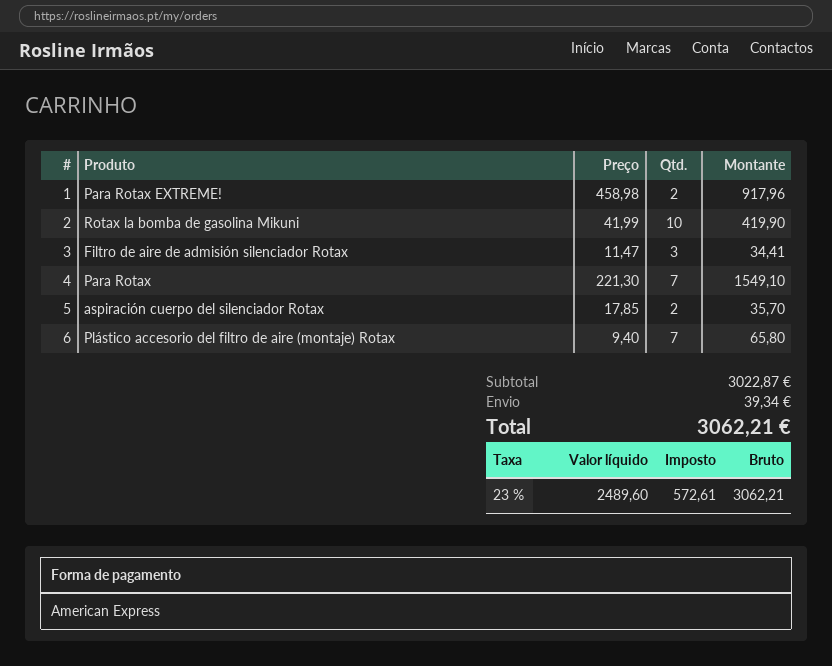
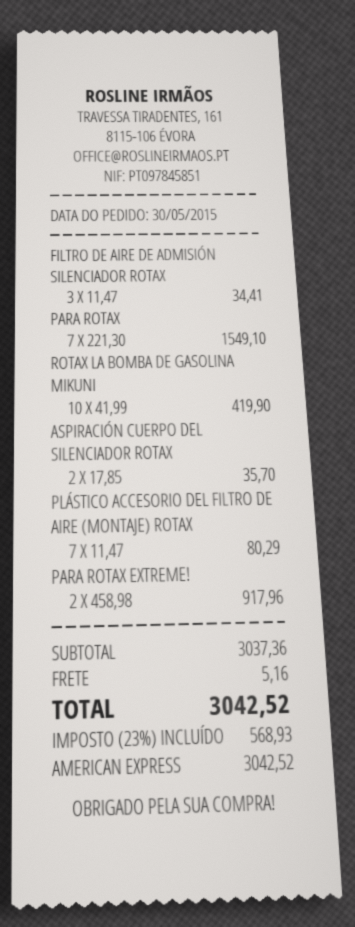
Plástico accesorio del filtro de aire (montaje) Rotax: 7 x 9.40 = 65.80 -> 7 x 11.47 = 80.29
subtotal: 3022.87 -> 3037.36
shipping: 39.34 -> 5.16
tax: 23% = 572.61 -> 23% = 568.93
total: 3062.21 -> 3042.52

